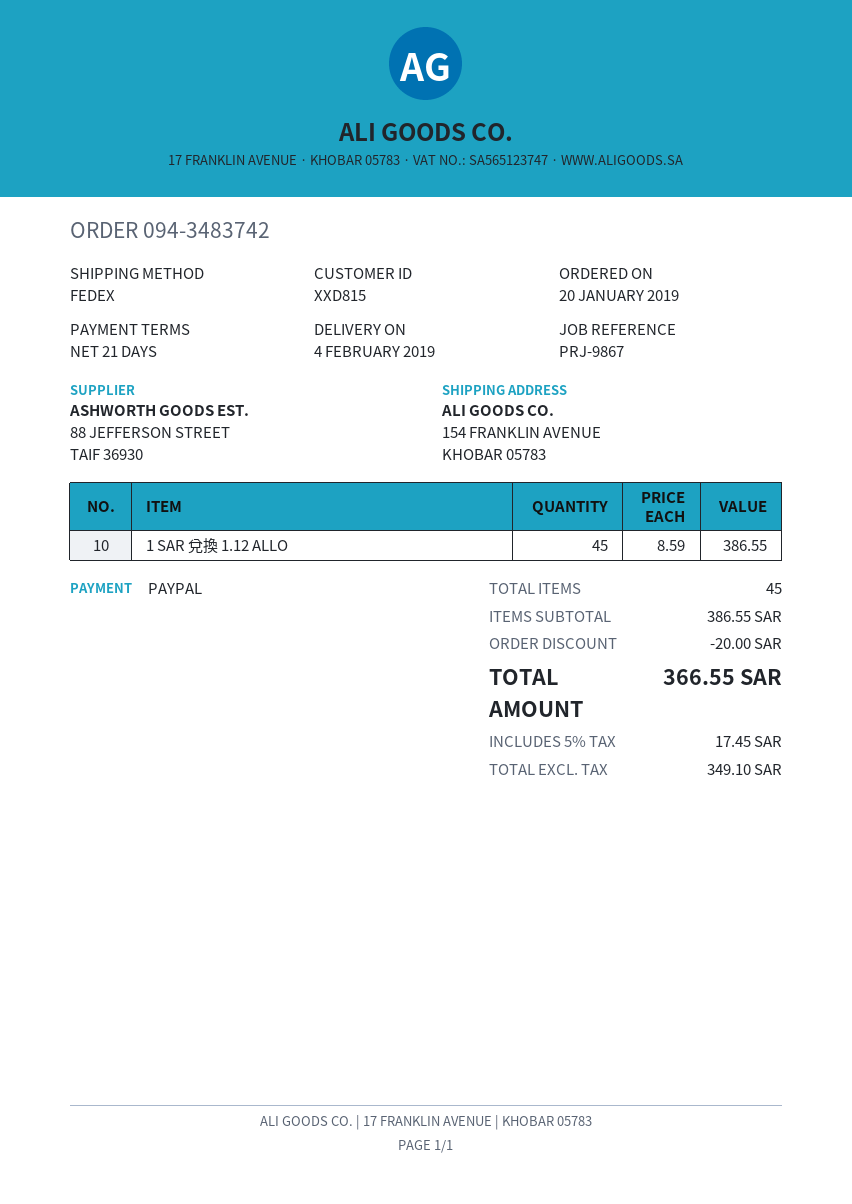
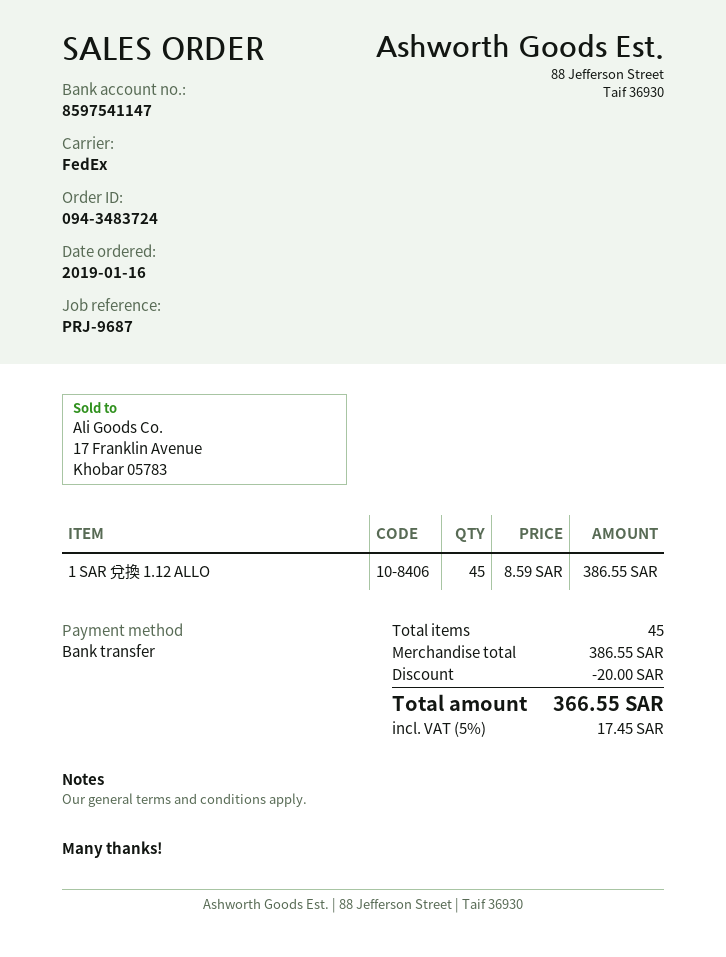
order number: 094-3483742 -> 094-3483724
order date: 2019-01-20 -> 2019-01-16
reference: PRJ-9867 -> PRJ-9687
payment method: PayPal -> bank transfer

